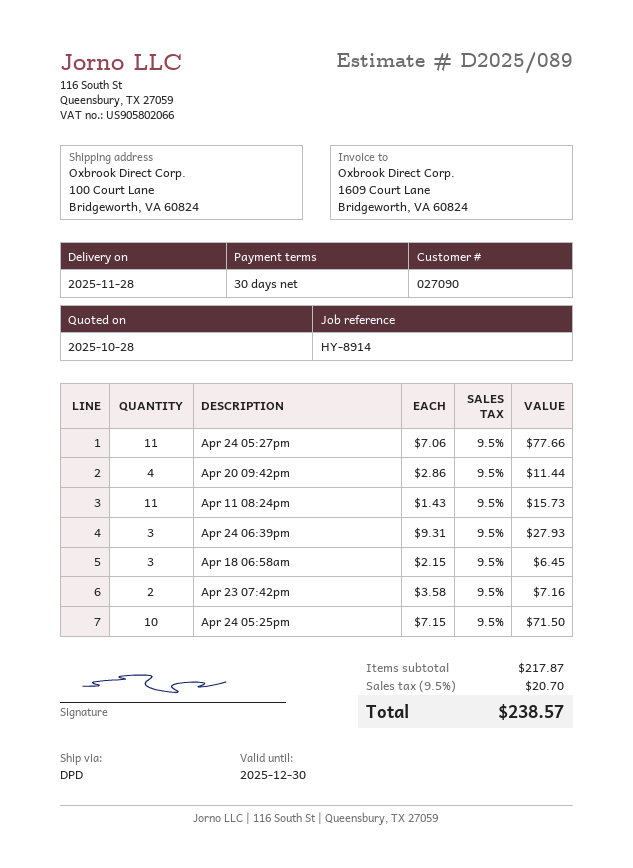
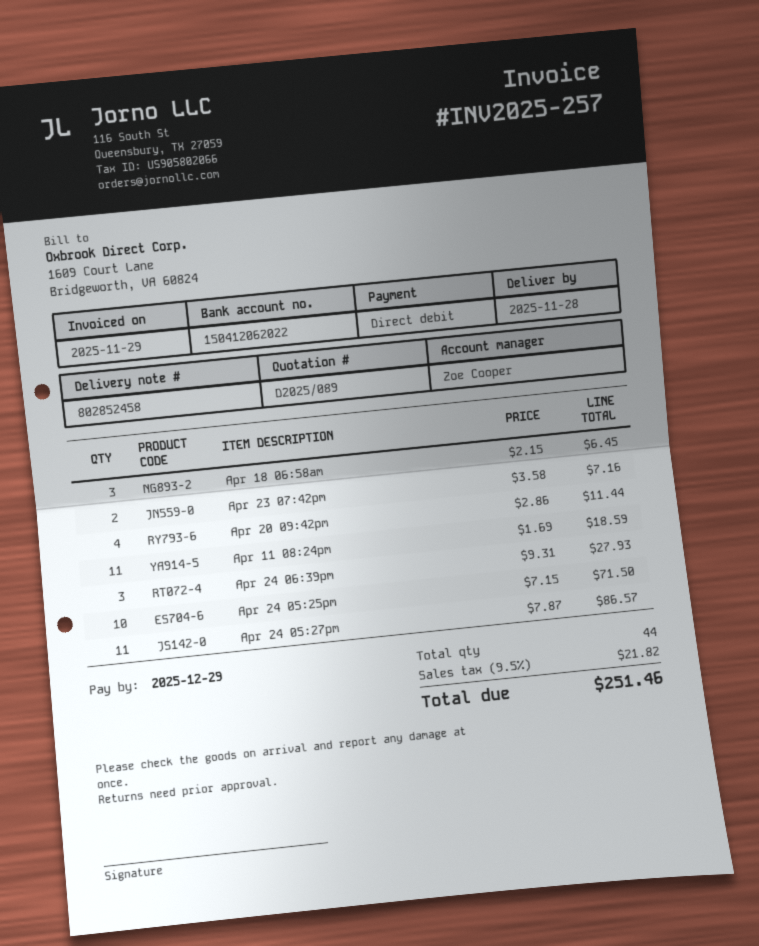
Apr 24 05:27pm: 11 x 7.06 = 77.66 -> 11 x 7.87 = 86.57
Apr 11 08:24pm: 11 x 1.43 = 15.73 -> 11 x 1.69 = 18.59
tax: 9.5% = 20.70 -> 9.5% = 21.82
total: 238.57 -> 251.46

